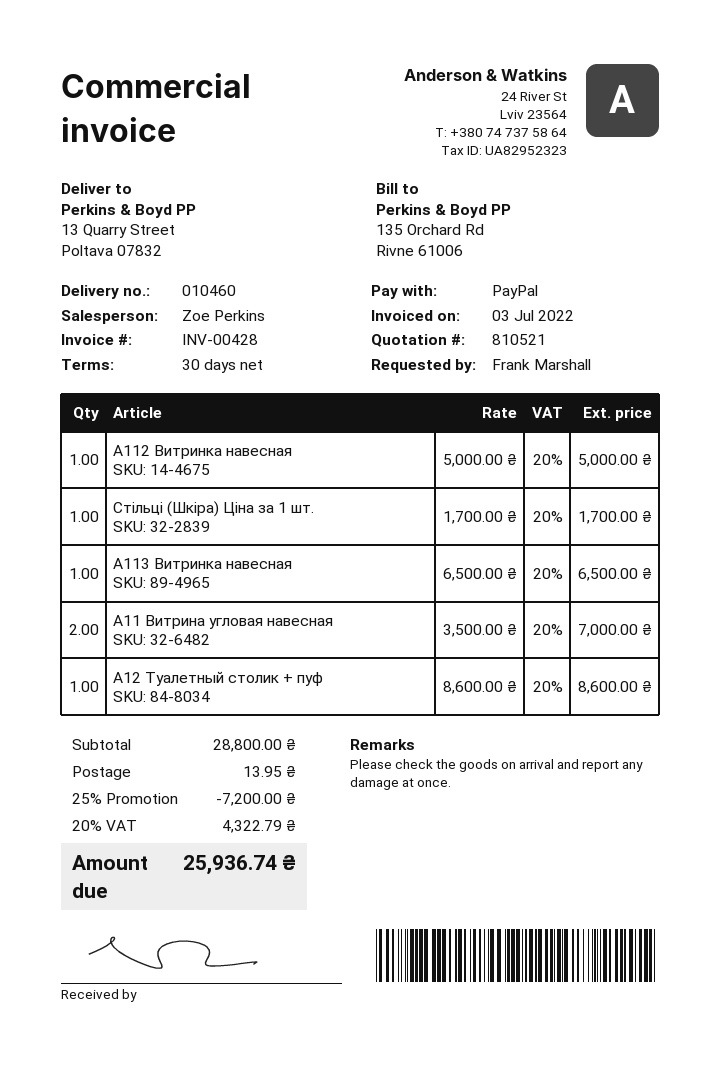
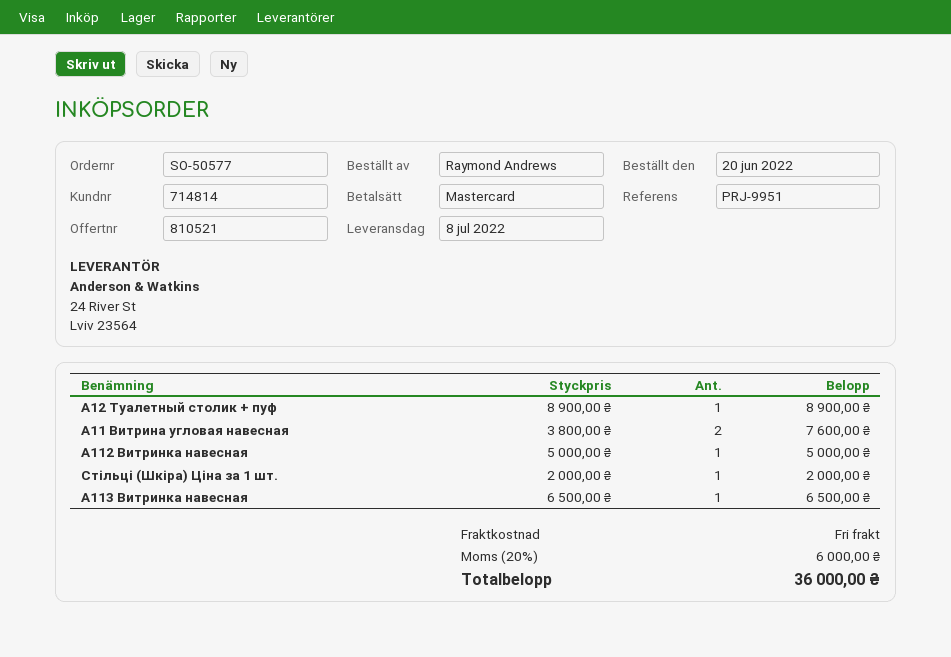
ordered by: Frank Marshall -> Raymond Andrews
payment method: PayPal -> Mastercard
Стільці (Шкіра) Ціна за 1 шт.: 1 x 1700.00 = 1700.00 -> 1 x 2000.00 = 2000.00
А11 Витрина угловая навесная: 2 x 3500.00 = 7000.00 -> 2 x 3800.00 = 7600.00
А12 Туалетный столик + пуф: 1 x 8600.00 = 8600.00 -> 1 x 8900.00 = 8900.00
discount: 25% = 7200.00 -> none
shipping: 13.95 -> 0.00
tax: 20% = 4322.79 -> 20% = 6000.00
total: 25936.74 -> 36000.00

